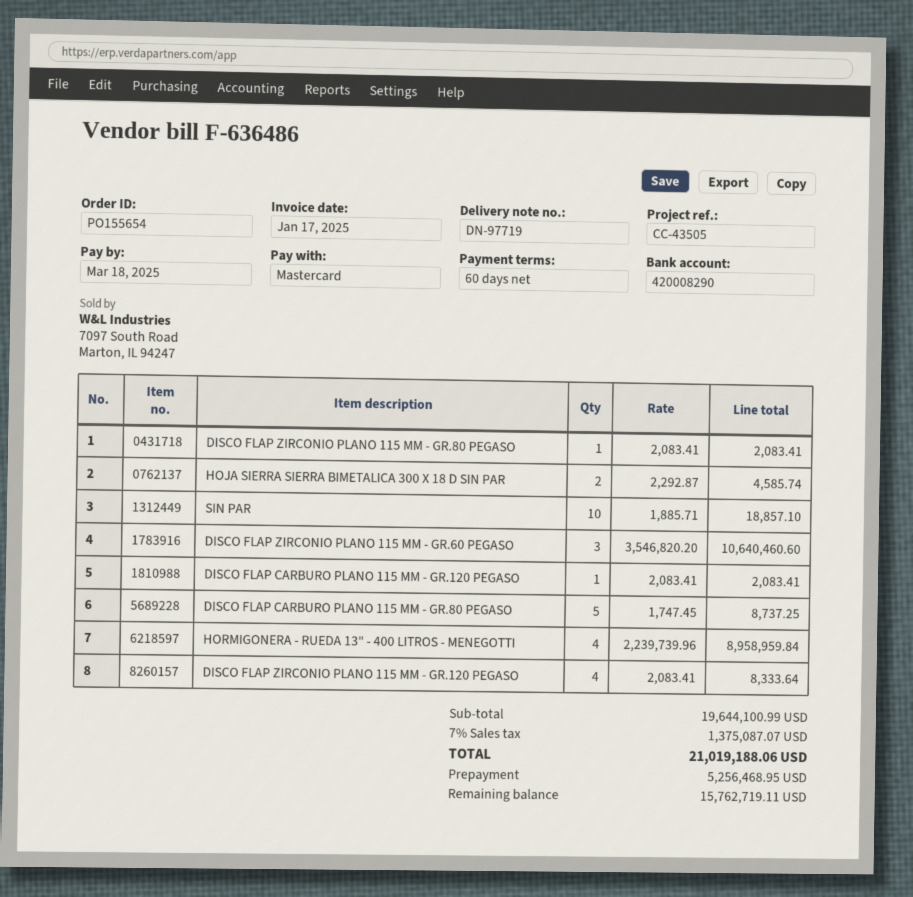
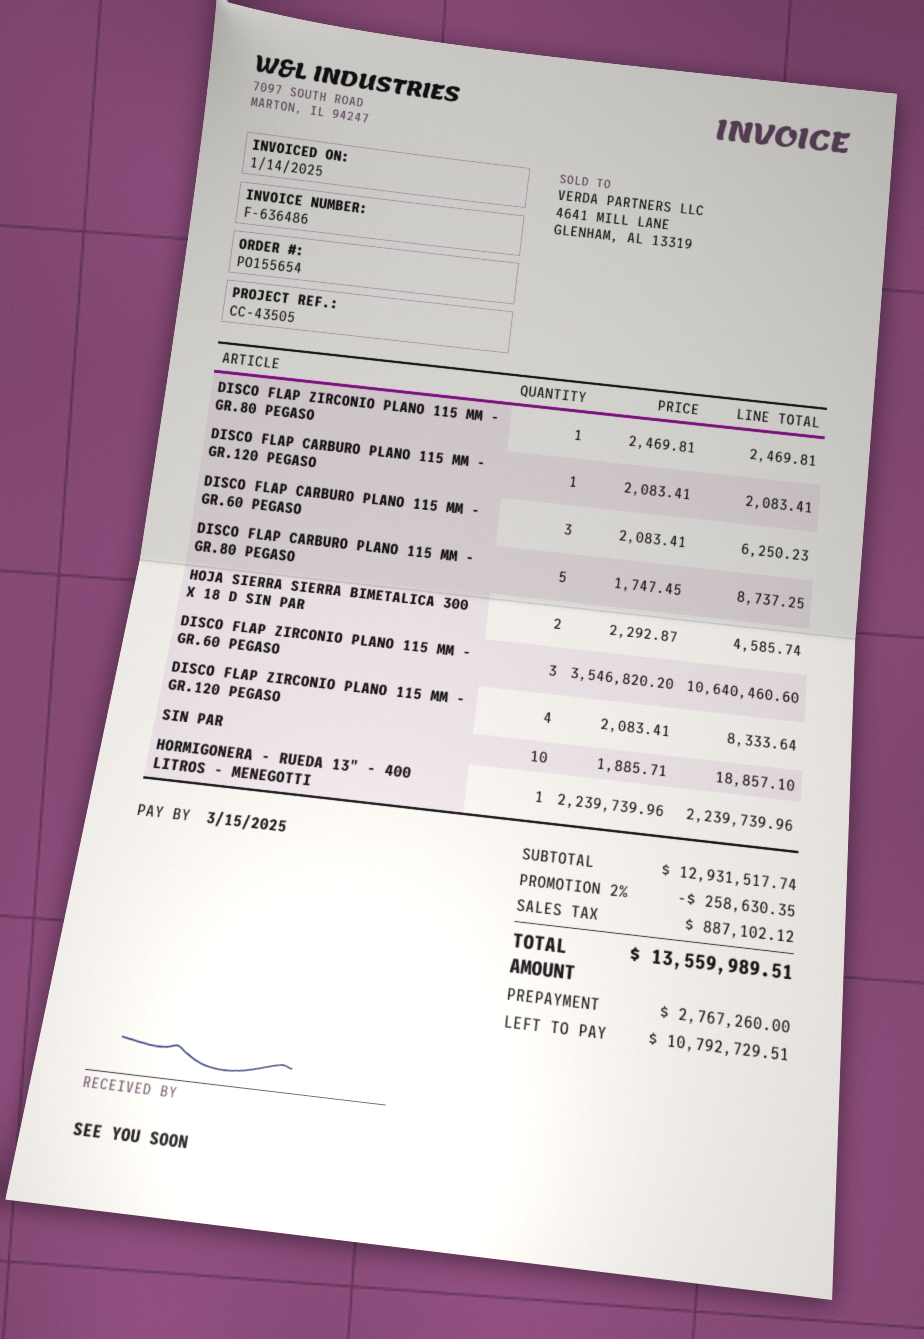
invoice date: 2025-01-17 -> 2025-01-14
due date: 2025-03-18 -> 2025-03-15
DISCO FLAP ZIRCONIO PLANO 115 MM - GR.80 PEGASO: 1 x 2083.41 = 2083.41 -> 1 x 2469.81 = 2469.81
HORMIGONERA - RUEDA 13" - 400 LITROS - MENEGOTTI: 4 x 2239739.96 = 8958959.84 -> 1 x 2239739.96 = 2239739.96
DISCO FLAP CARBURO PLANO 115 MM - GR.60 PEGASO: none -> 3 x 2083.41 = 6250.23
subtotal: 19644100.99 -> 12931517.74
discount: none -> 2% = 258630.35
tax: 1375087.07 -> 887102.12
total: 21019188.06 -> 13559989.51
deposit: 5256468.95 -> 2767260.00
balance: 15762719.11 -> 10792729.51

